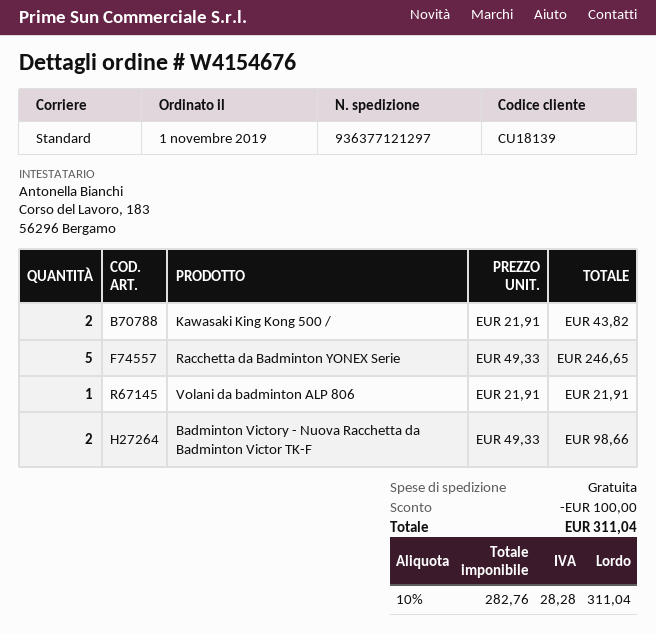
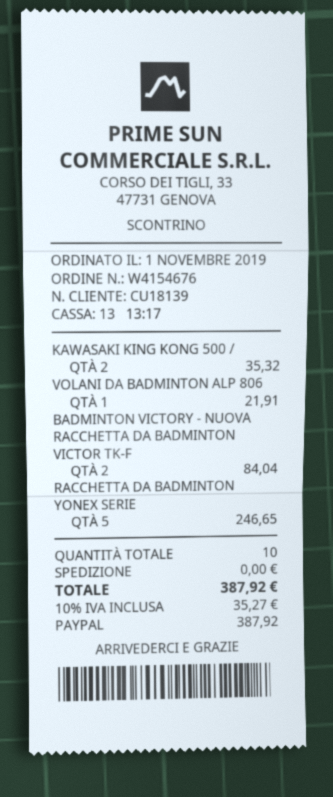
Kawasaki King Kong 500 /: 2 for 43.82 -> 2 for 35.32
Badminton Victory - Nuova Racchetta da Badminton Victor TK-F: 2 for 98.66 -> 2 for 84.04
discount: 100.00 -> none
tax: 10% = 28.28 -> 10% = 35.27
total: 311.04 -> 387.92

